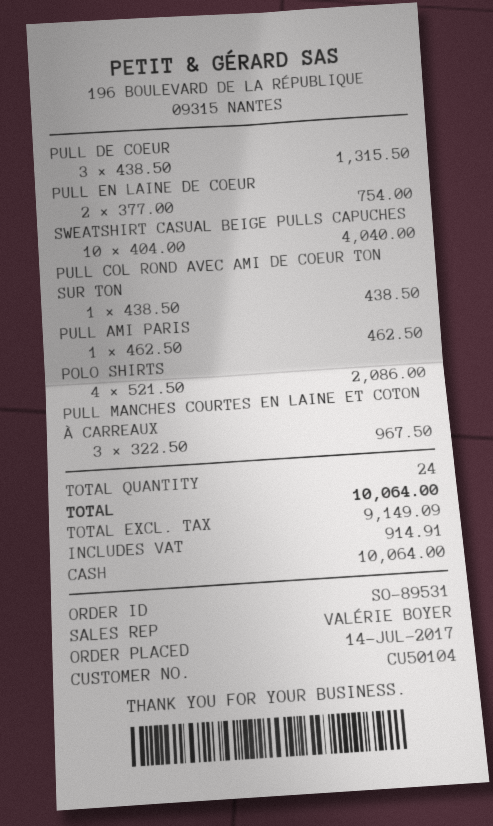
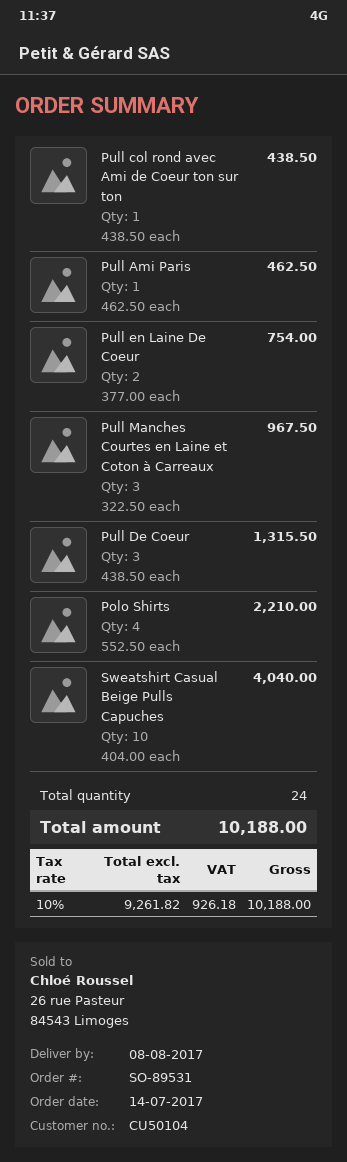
POLO SHIRTS: 4 x 521.50 = 2086.00 -> 4 x 552.50 = 2210.00
net: 9149.09 -> 9261.82
tax: 914.91 -> 926.18
total: 10064.00 -> 10188.00

